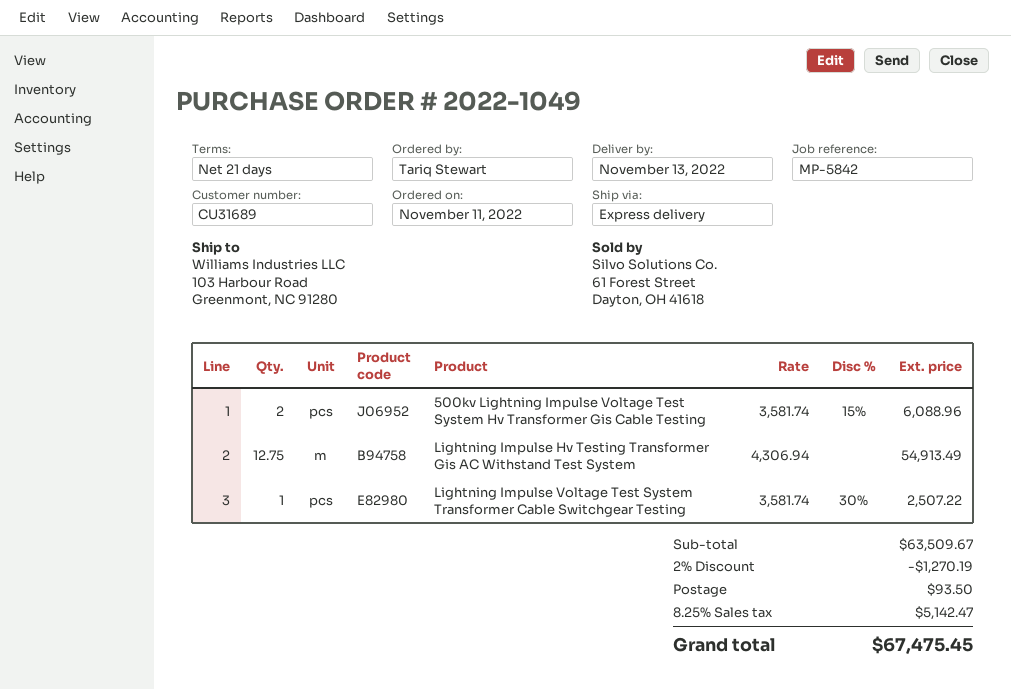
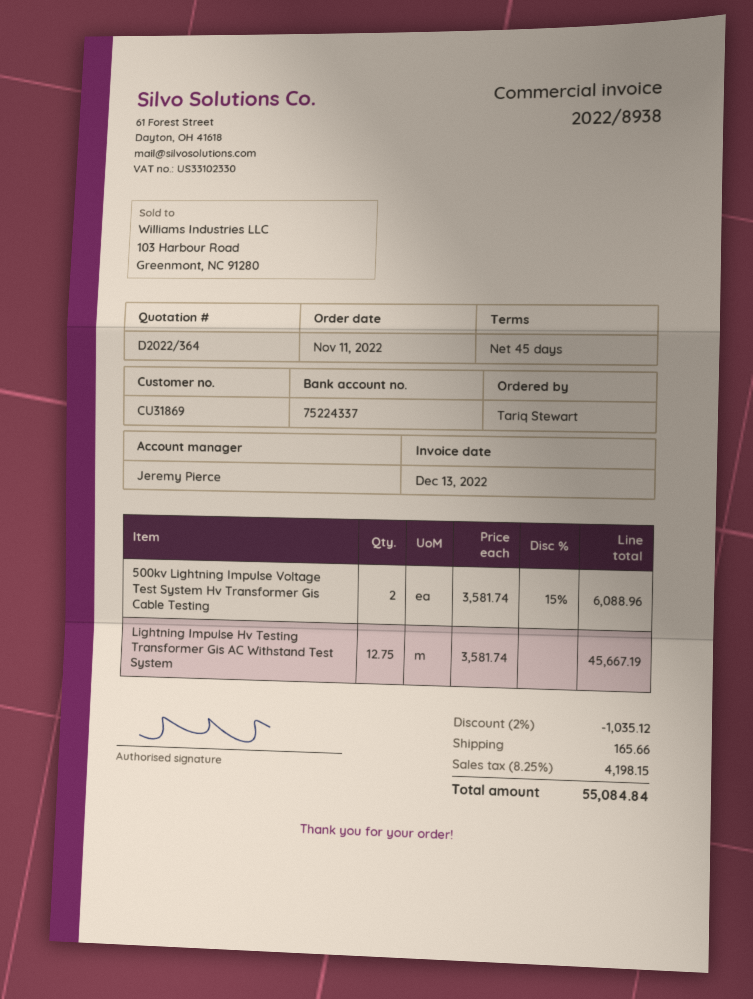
payment terms: 21 days -> 45 days
customer number: CU31689 -> CU31869
Lightning Impulse Hv Testing Transformer Gis AC Withstand Test System: 12.75 x 4306.94 = 54913.49 -> 12.75 x 3581.74 = 45667.19
Lightning Impulse Voltage Test System Transformer Cable Switchgear Testing: 1 x 3581.74 - 30% = 2507.22 -> none
discount: 2% = 1270.19 -> 2% = 1035.12
shipping: 93.50 -> 165.66
tax: 8.25% = 5142.47 -> 8.25% = 4198.15
total: 67475.45 -> 55084.84

